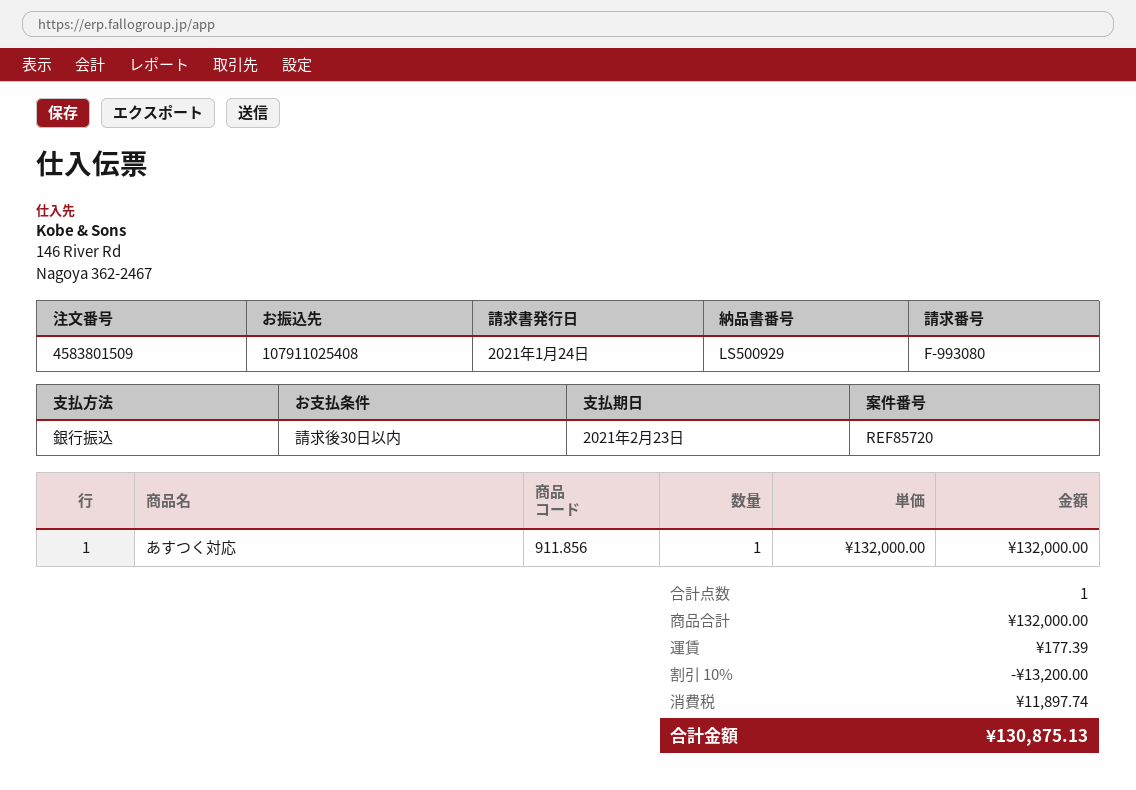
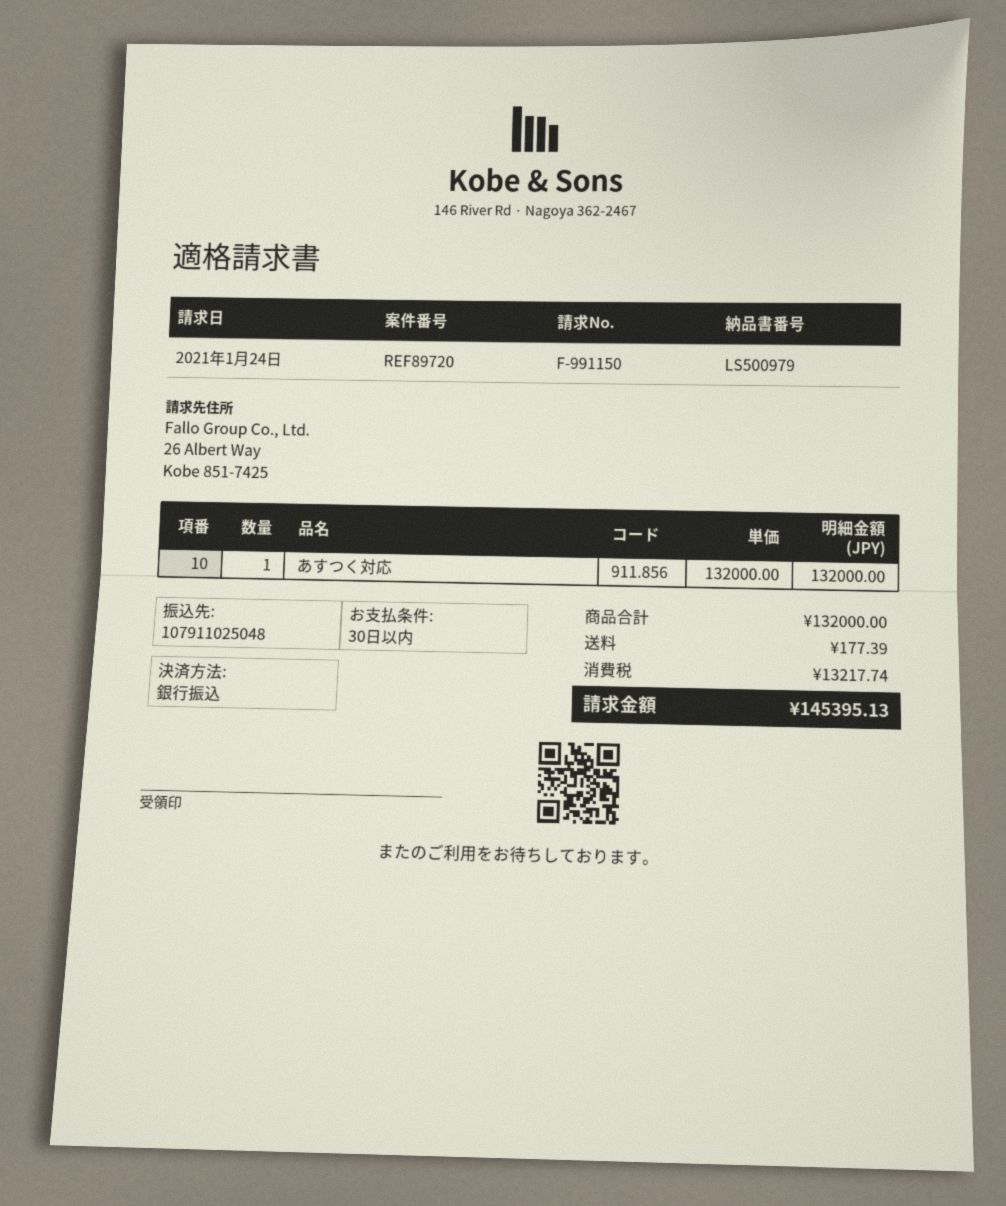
delivery note number: LS500929 -> LS500979
invoice number: F-993080 -> F-991150
reference: REF85720 -> REF89720
bank account: 107911025408 -> 107911025048
discount: 10% = 13200.00 -> none
tax: 11897.74 -> 13217.74
total: 130875.13 -> 145395.13

